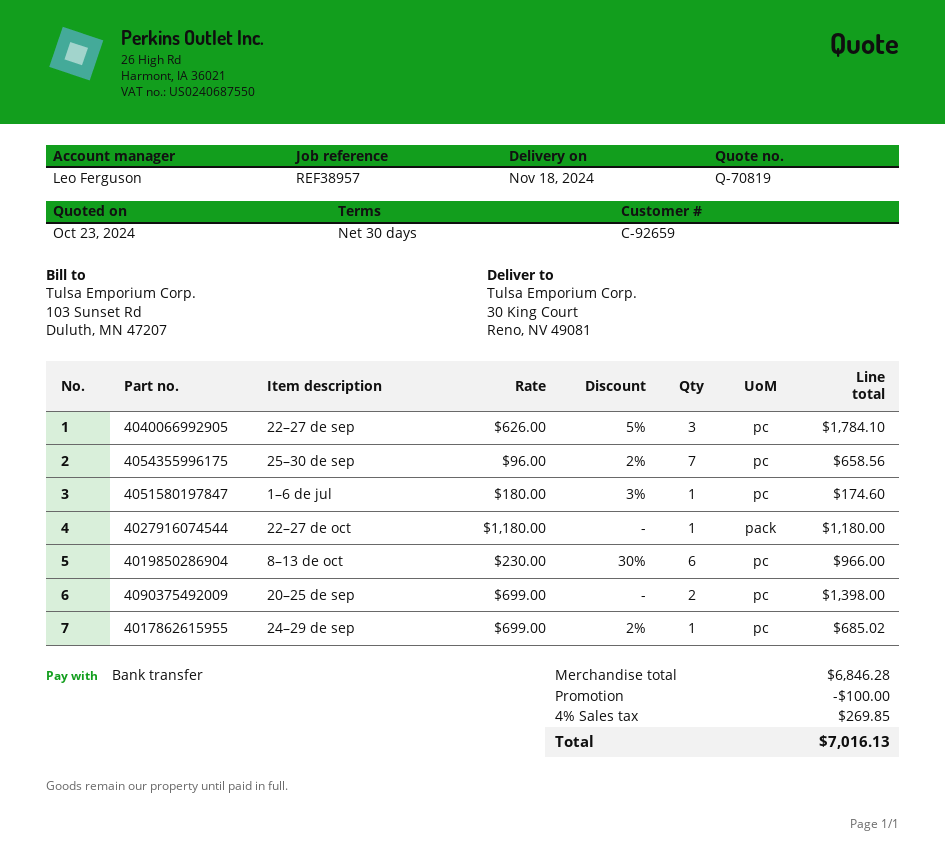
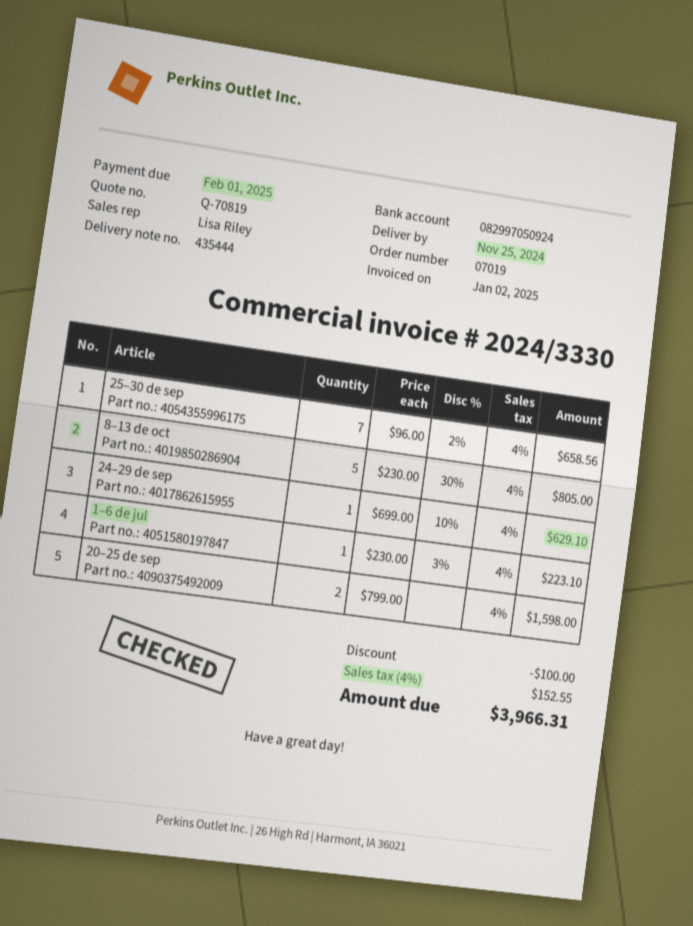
delivery date: 2024-11-18 -> 2024-11-25
sales rep: Leo Ferguson -> Lisa Riley
22–27 de sep: 3 x 626.00 - 5% = 1784.10 -> none
1–6 de jul: 1 x 180.00 - 3% = 174.60 -> 1 x 230.00 - 3% = 223.10
22–27 de oct: 1 x 1180.00 = 1180.00 -> none
8–13 de oct: 6 x 230.00 - 30% = 966.00 -> 5 x 230.00 - 30% = 805.00
20–25 de sep: 2 x 699.00 = 1398.00 -> 2 x 799.00 = 1598.00
24–29 de sep: 1 x 699.00 - 2% = 685.02 -> 1 x 699.00 - 10% = 629.10
tax: 4% = 269.85 -> 4% = 152.55
total: 7016.13 -> 3966.31

